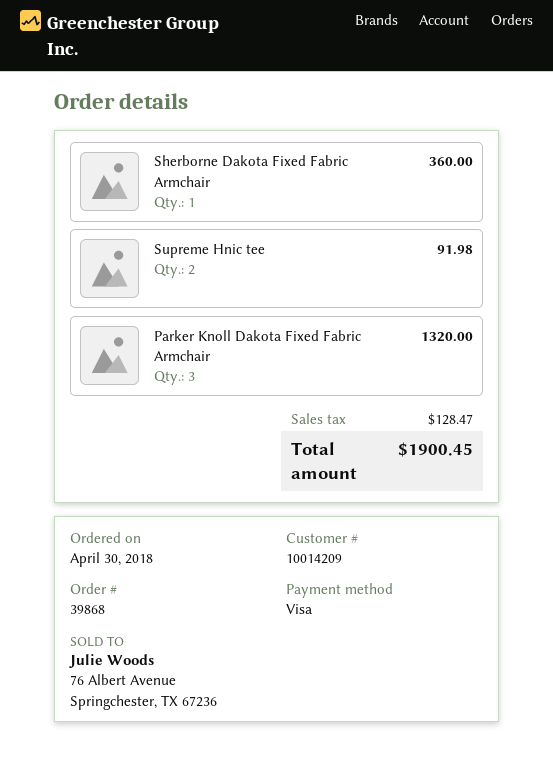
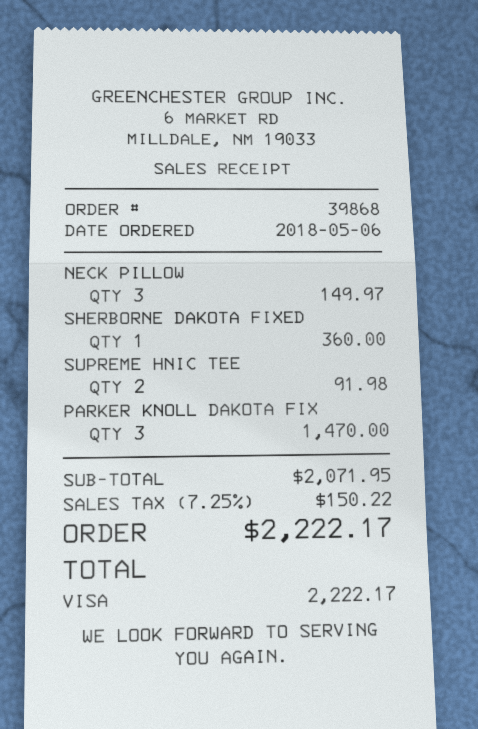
order date: 2018-04-30 -> 2018-05-06
Parker Knoll Dakota Fixed Fabric Armchair: 3 for 1320.00 -> 3 for 1470.00
NECK PILLOW: none -> 3 for 149.97
tax: 128.47 -> 150.22
total: 1900.45 -> 2222.17

